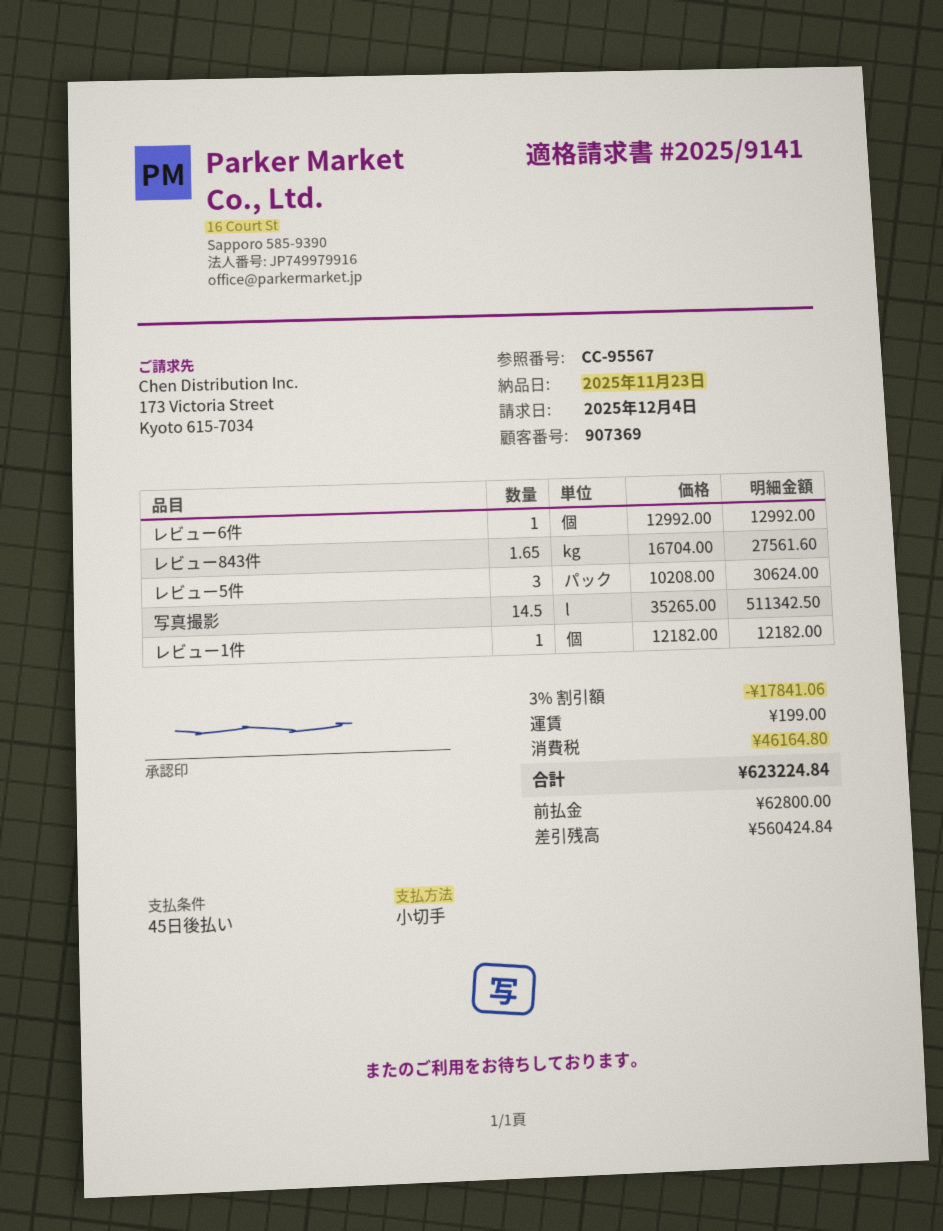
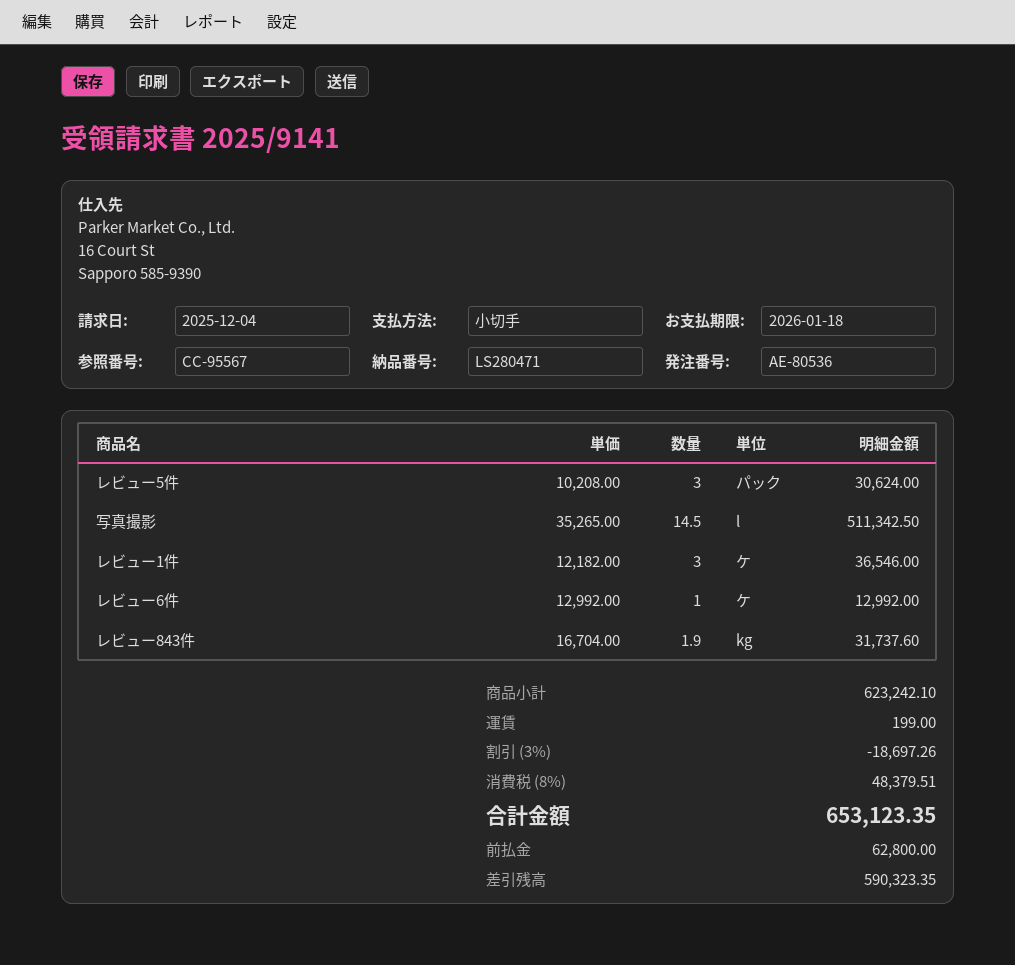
レビュー843件: 1.65 x 16704.00 = 27561.60 -> 1.9 x 16704.00 = 31737.60
レビュー1件: 1 x 12182.00 = 12182.00 -> 3 x 12182.00 = 36546.00
discount: 3% = 17841.06 -> 3% = 18697.26
tax: 46164.80 -> 48379.51
total: 623224.84 -> 653123.35
balance: 560424.84 -> 590323.35

